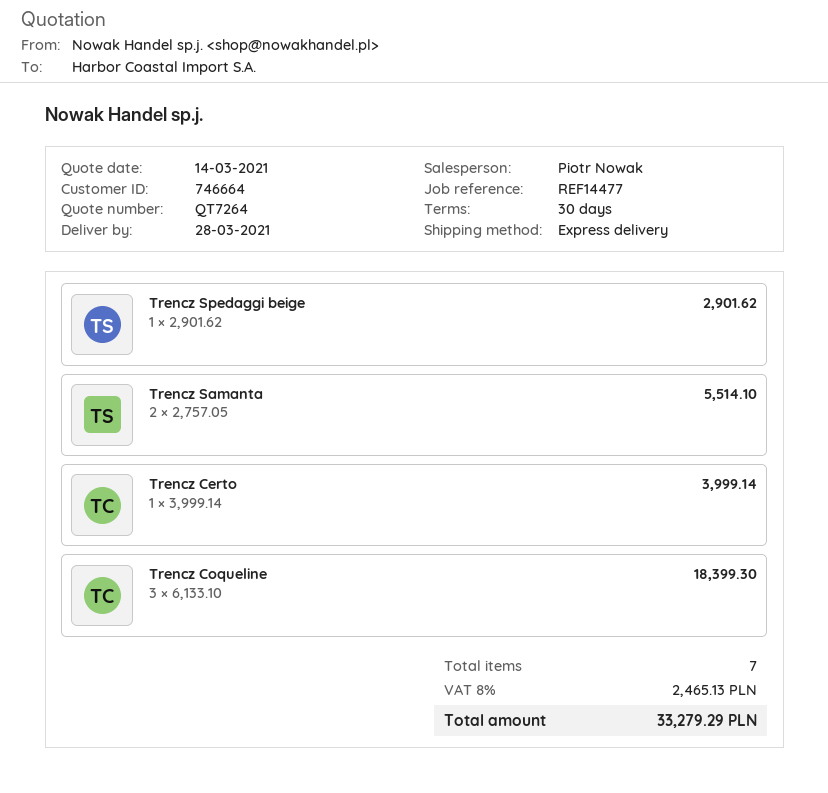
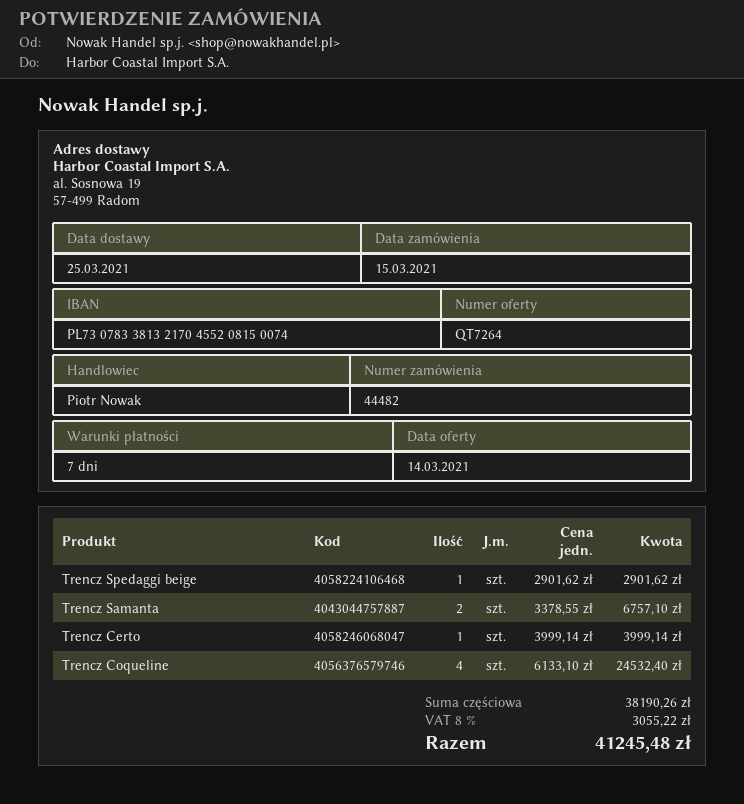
delivery date: 2021-03-28 -> 2021-03-25
payment terms: 30 days -> 7 days
Trencz Samanta: 2 x 2757.05 = 5514.10 -> 2 x 3378.55 = 6757.10
Trencz Coqueline: 3 x 6133.10 = 18399.30 -> 4 x 6133.10 = 24532.40
tax: 8% = 2465.13 -> 8% = 3055.22
total: 33279.29 -> 41245.48

